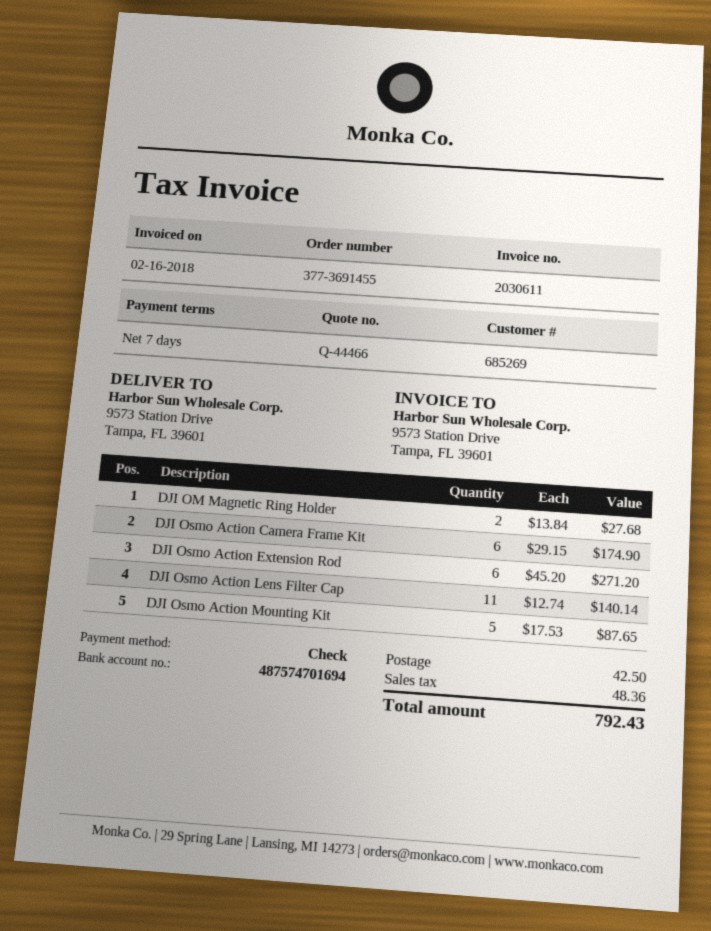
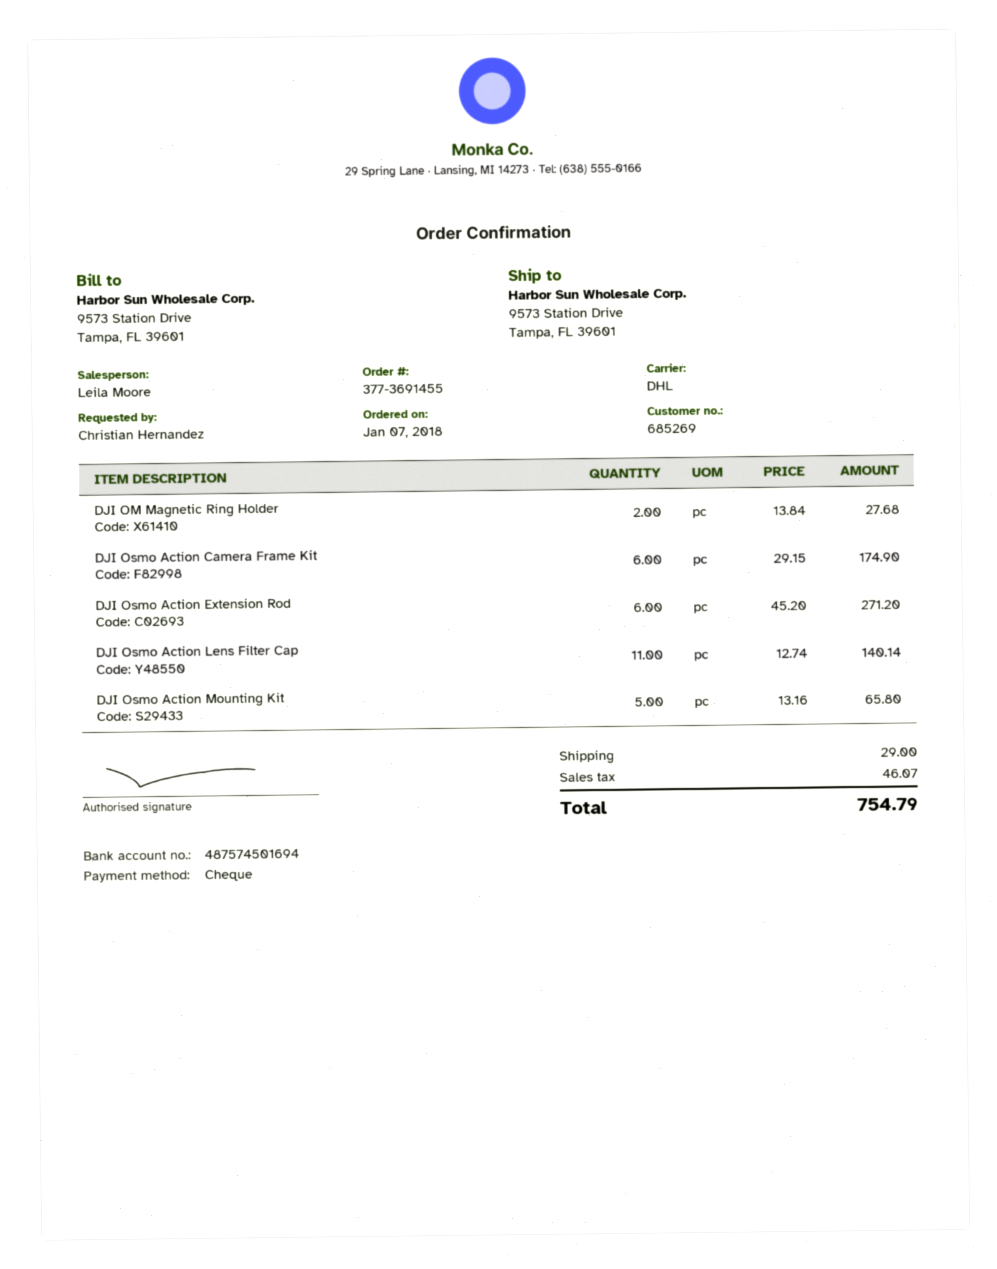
bank account: 487574701694 -> 487574501694
DJI Osmo Action Mounting Kit: 5 x 17.53 = 87.65 -> 5 x 13.16 = 65.80
shipping: 42.50 -> 29.00
tax: 48.36 -> 46.07
total: 792.43 -> 754.79

